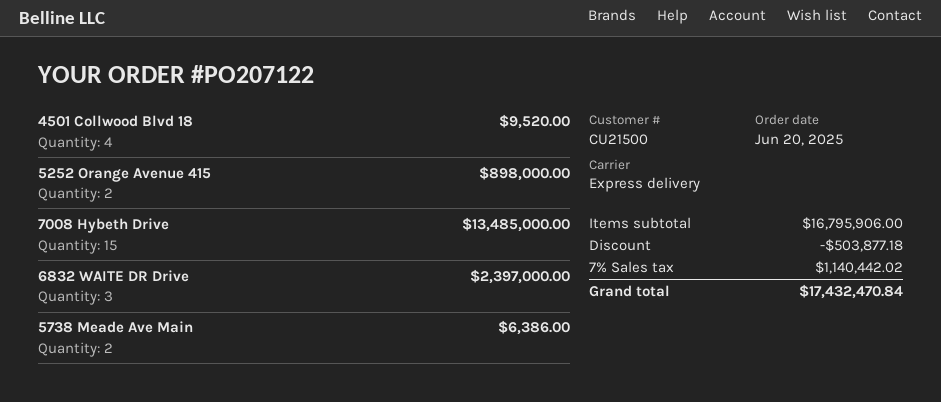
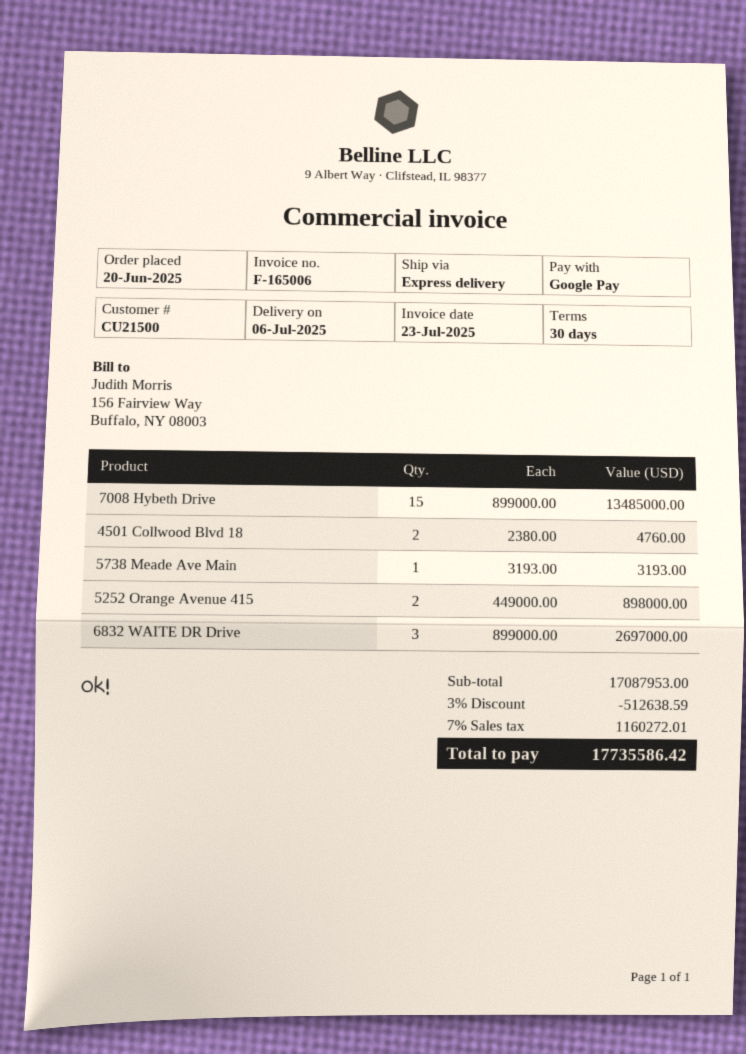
4501 Collwood Blvd 18: 4 for 9520.00 -> 2 for 4760.00
6832 WAITE DR Drive: 3 for 2397000.00 -> 3 for 2697000.00
5738 Meade Ave Main: 2 for 6386.00 -> 1 for 3193.00
subtotal: 16795906.00 -> 17087953.00
discount: 503877.18 -> 512638.59
tax: 7% = 1140442.02 -> 7% = 1160272.01
total: 17432470.84 -> 17735586.42

